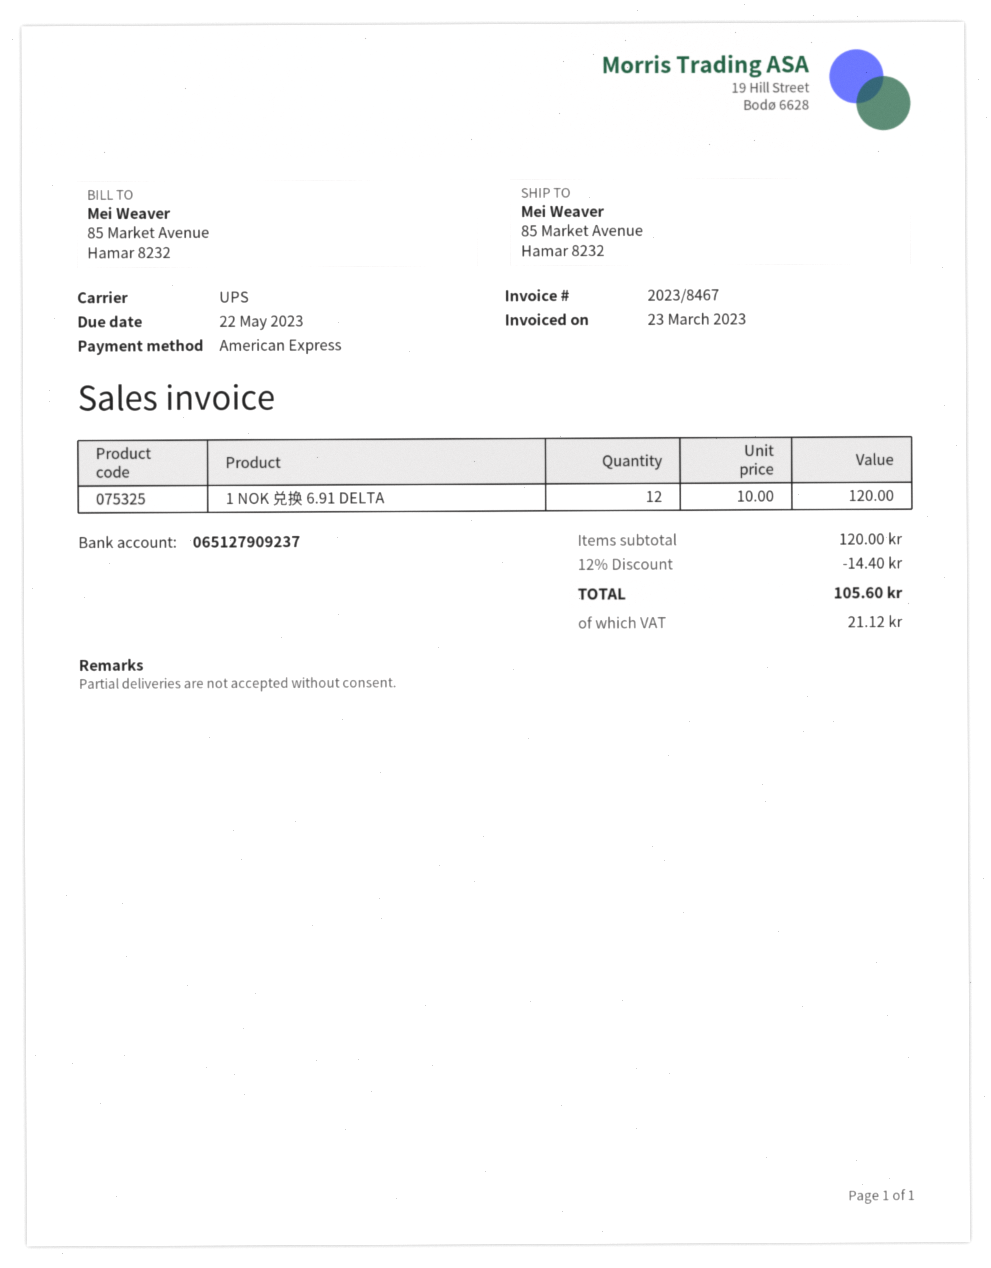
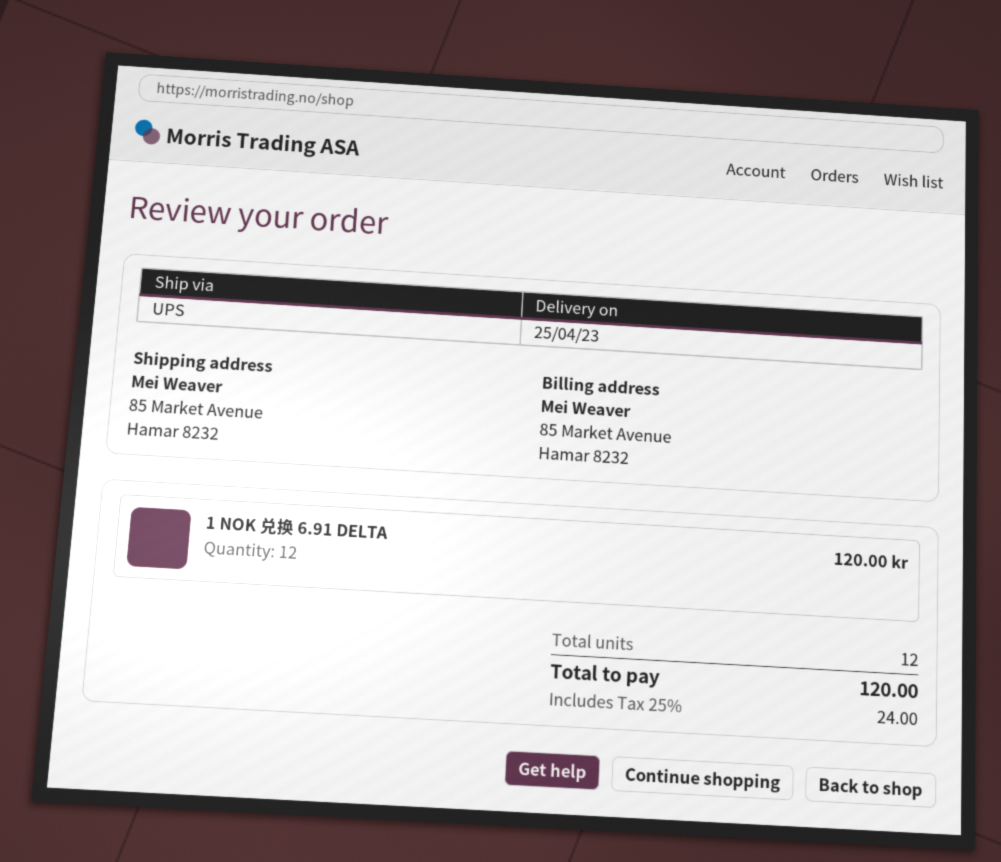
discount: 12% = 14.40 -> none
tax: 21.12 -> 24.00
total: 105.60 -> 120.00

